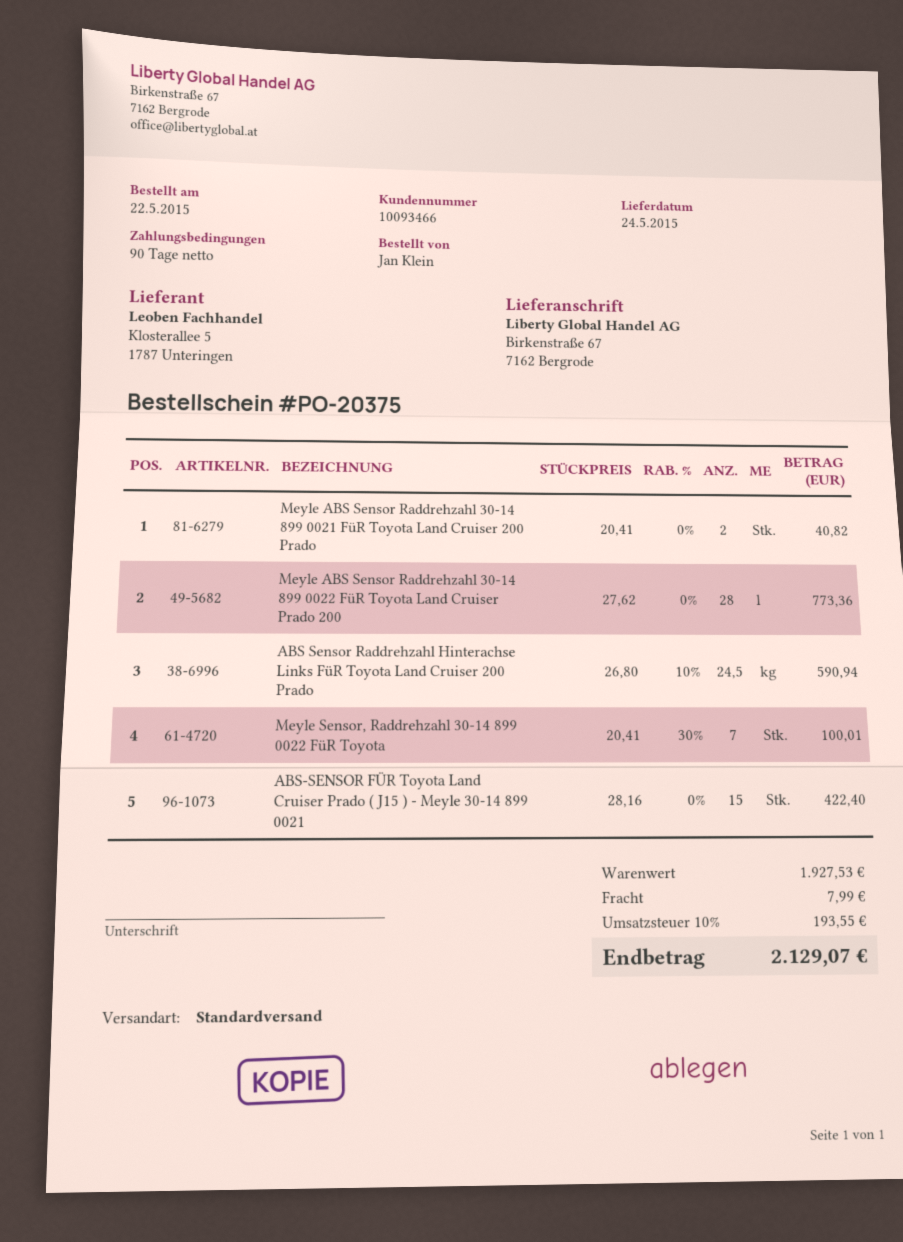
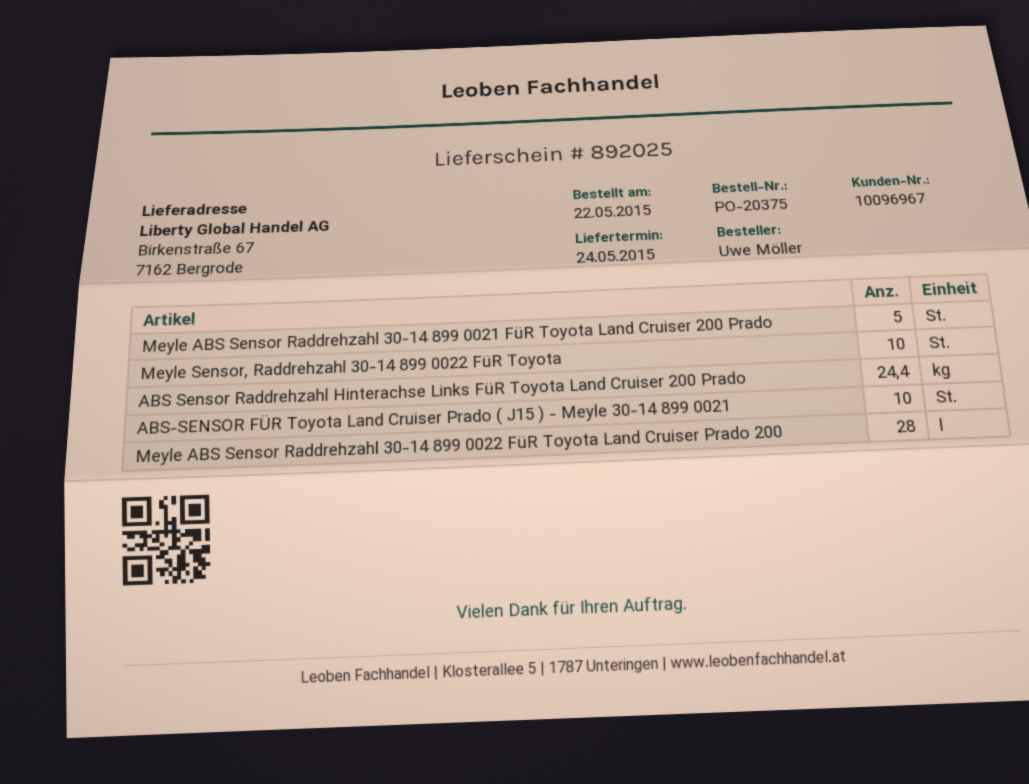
customer number: 10093466 -> 10096967
ordered by: Jan Klein -> Uwe Möller
Meyle ABS Sensor Raddrehzahl 30-14 899 0021 FüR Toyota Land Cruiser 200 Prado: 2 -> 5
ABS Sensor Raddrehzahl Hinterachse Links FüR Toyota Land Cruiser 200 Prado: 24.5 -> 24.4
Meyle Sensor, Raddrehzahl 30-14 899 0022 FüR Toyota: 7 -> 10
ABS-SENSOR FÜR Toyota Land Cruiser Prado ( J15 ) - Meyle 30-14 899 0021: 15 -> 10

